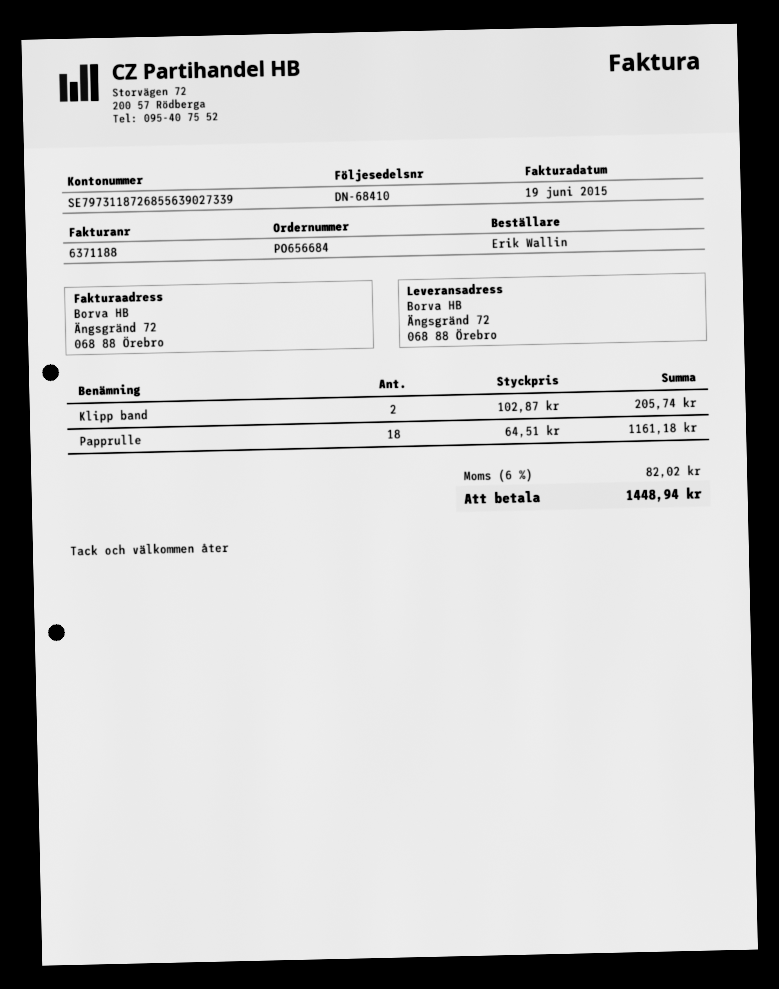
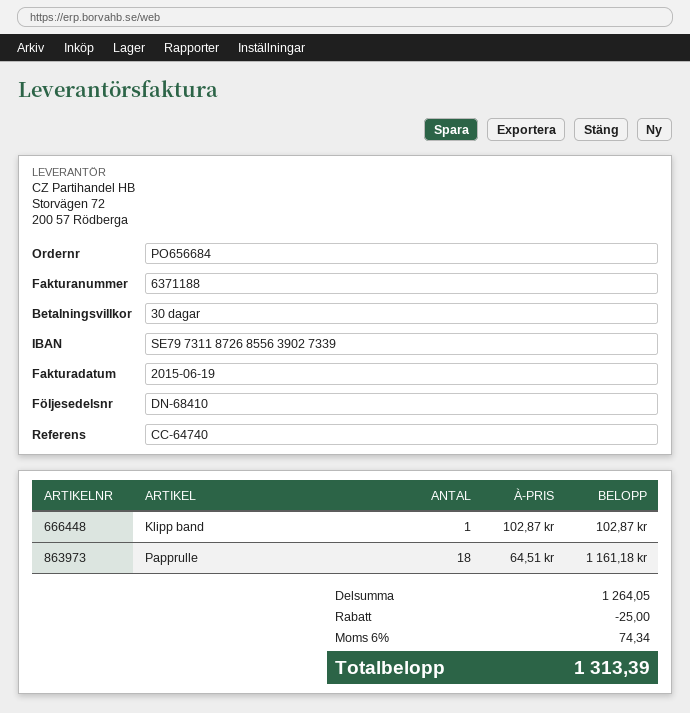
Klipp band: 2 x 102.87 = 205.74 -> 1 x 102.87 = 102.87
discount: none -> 25.00
tax: 6% = 82.02 -> 6% = 74.34
total: 1448.94 -> 1313.39

